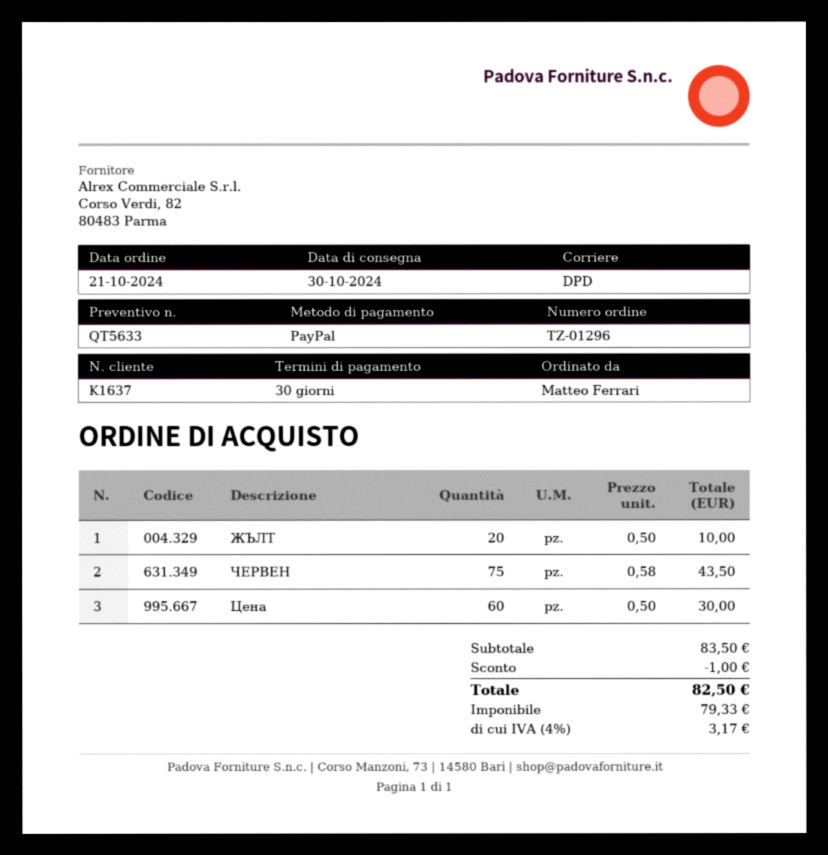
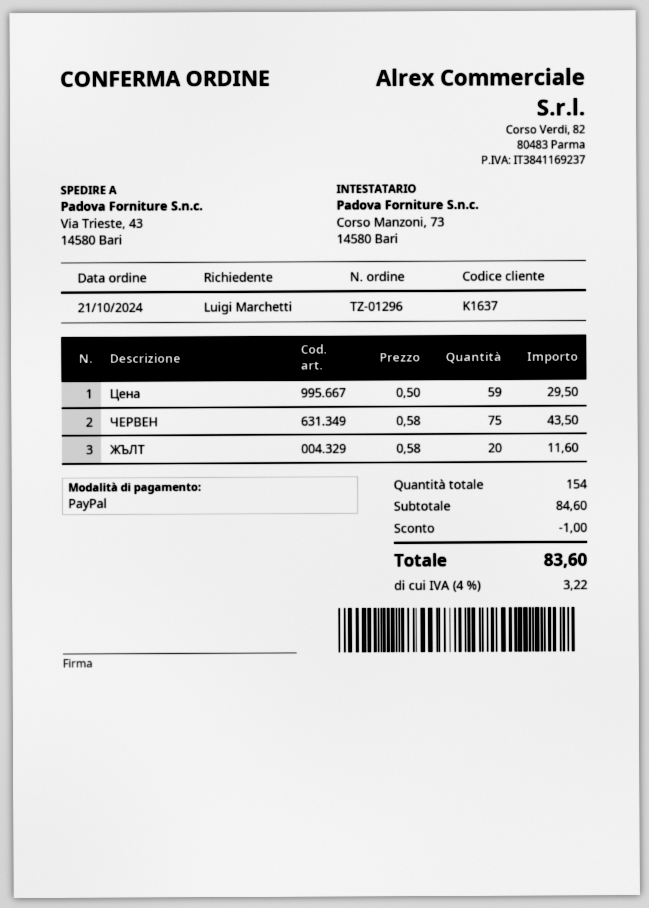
ordered by: Matteo Ferrari -> Luigi Marchetti
ЖЪЛТ: 20 x 0.50 = 10.00 -> 20 x 0.58 = 11.60
Цена: 60 x 0.50 = 30.00 -> 59 x 0.50 = 29.50
subtotal: 83.50 -> 84.60
tax: 4% = 3.17 -> 4% = 3.22
total: 82.50 -> 83.60

